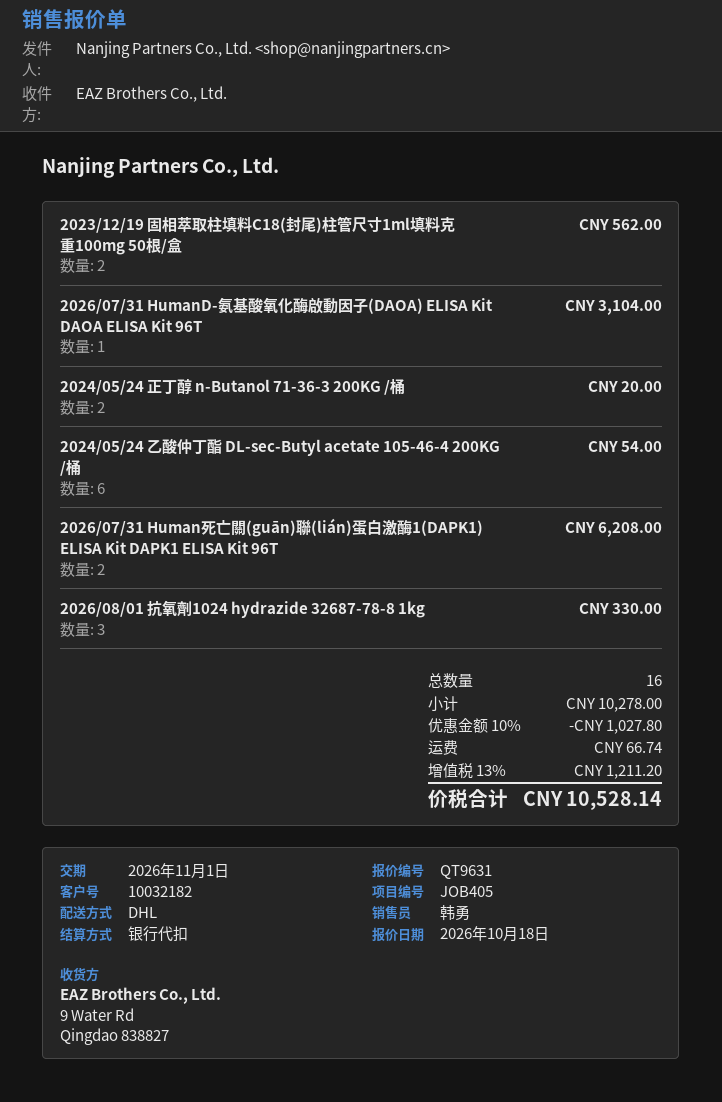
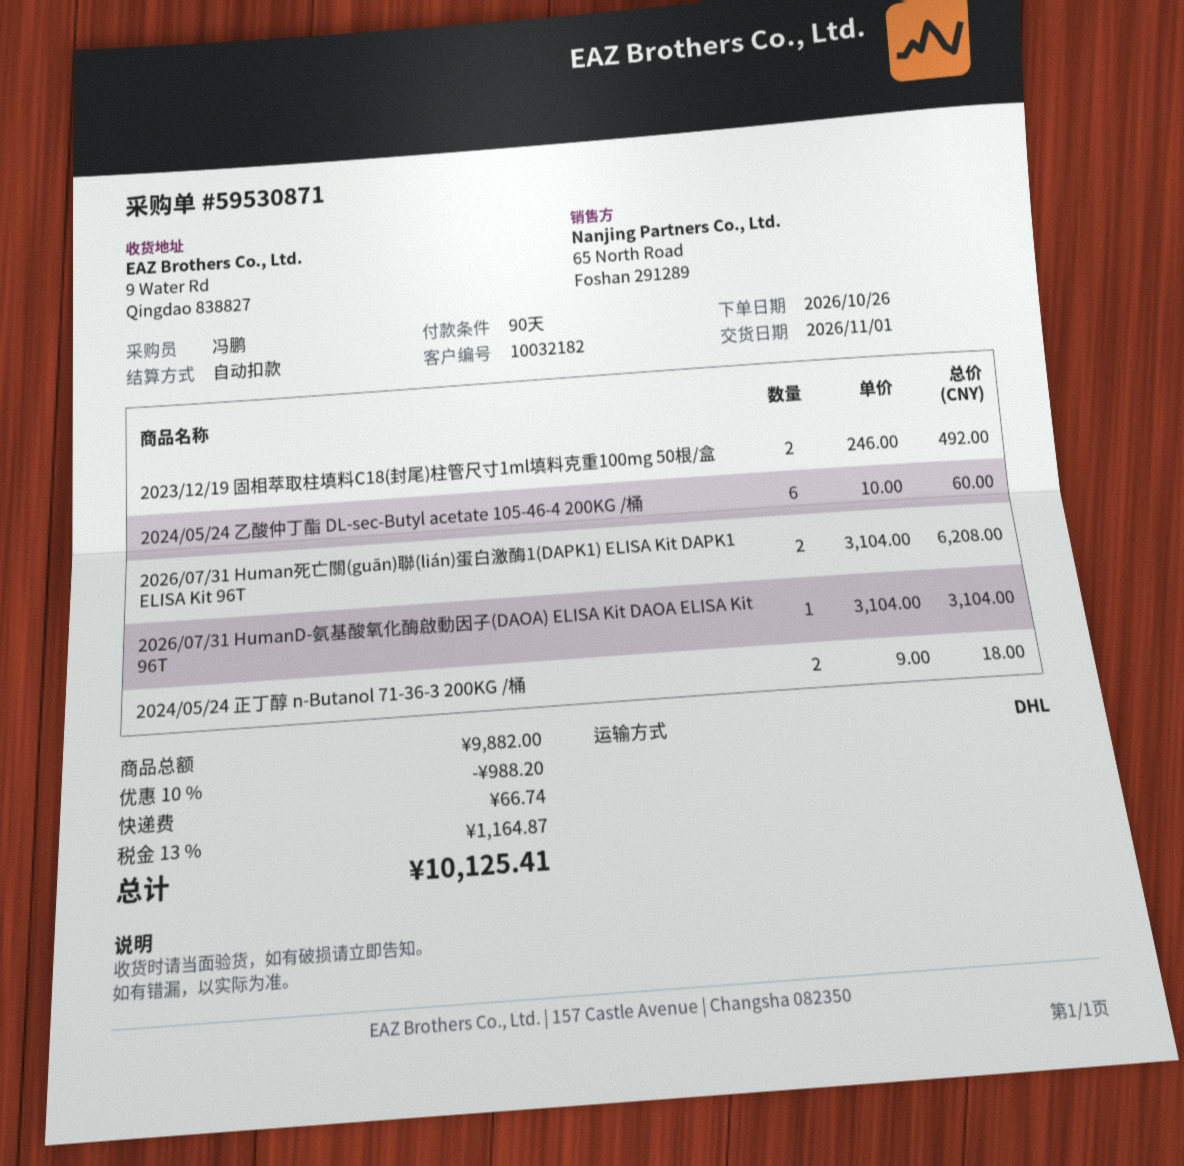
2023/12/19 固相萃取柱填料C18(封尾)柱管尺寸1ml填料克重100mg 50根/盒: 2 for 562.00 -> 2 for 492.00
2024/05/24 正丁醇 n-Butanol 71-36-3 200KG /桶: 2 for 20.00 -> 2 for 18.00
2024/05/24 乙酸仲丁酯 DL-sec-Butyl acetate 105-46-4 200KG /桶: 6 for 54.00 -> 6 for 60.00
2026/08/01 抗氧劑1024 hydrazide 32687-78-8 1kg: 3 for 330.00 -> none
subtotal: 10278.00 -> 9882.00
discount: 10% = 1027.80 -> 10% = 988.20
tax: 13% = 1211.20 -> 13% = 1164.87
total: 10528.14 -> 10125.41

